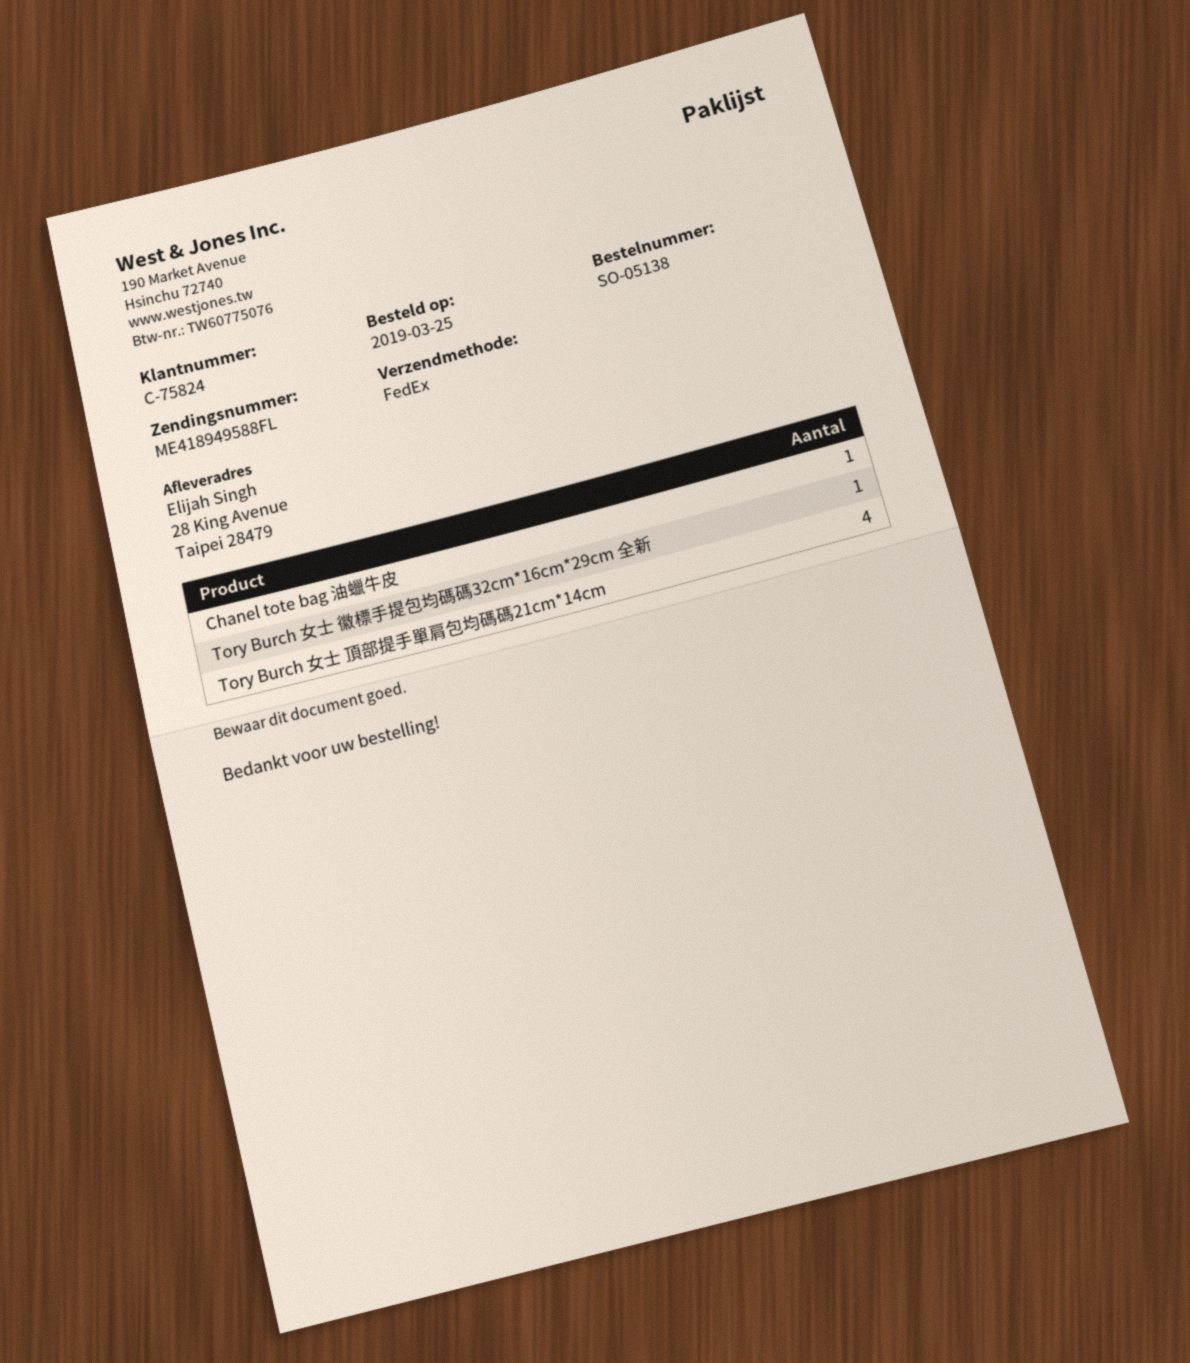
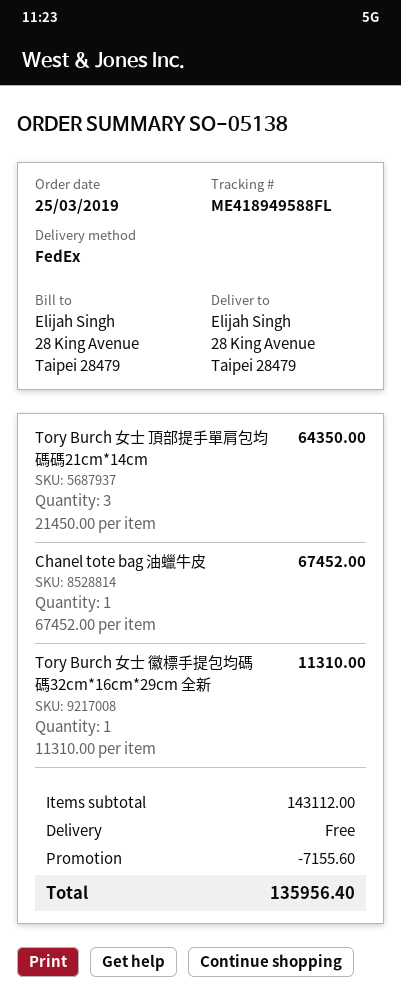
Tory Burch 女士 頂部提手單肩包均碼碼21cm*14cm: 4 -> 3

